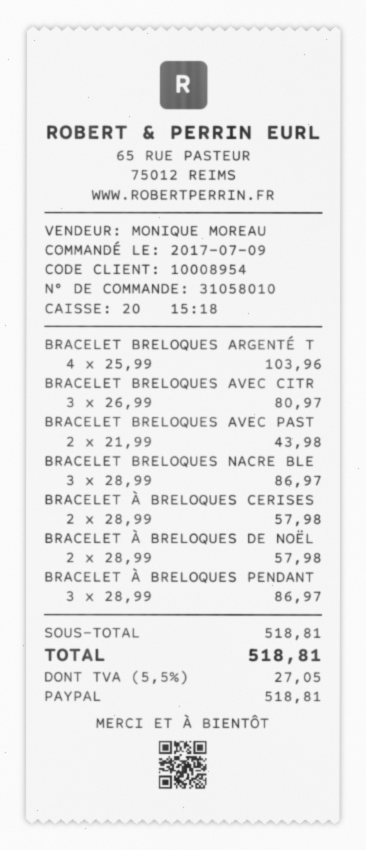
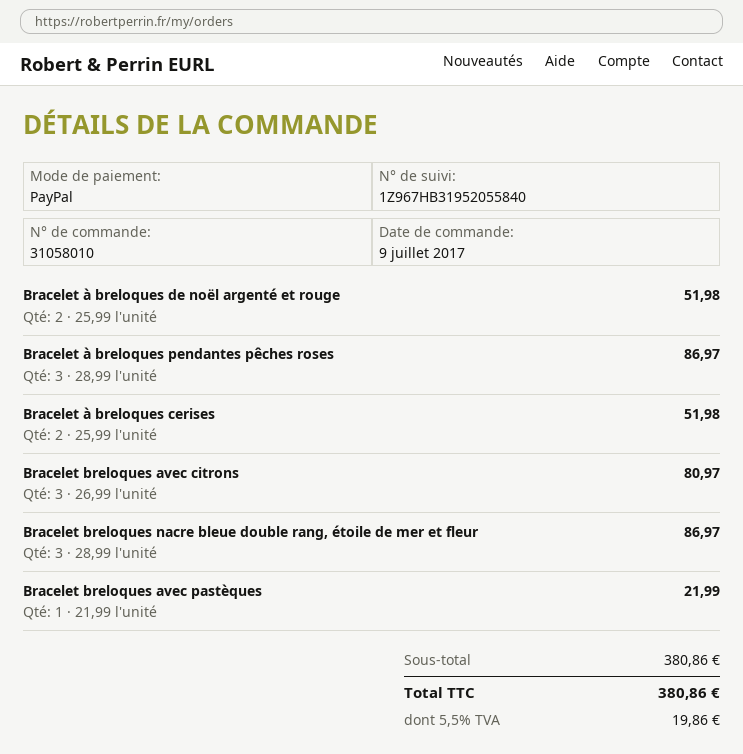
BRACELET BRELOQUES ARGENTÉ T: 4 x 25.99 = 103.96 -> none
BRACELET BRELOQUES AVEC PAST: 2 x 21.99 = 43.98 -> 1 x 21.99 = 21.99
BRACELET À BRELOQUES CERISES: 2 x 28.99 = 57.98 -> 2 x 25.99 = 51.98
BRACELET À BRELOQUES DE NOËL: 2 x 28.99 = 57.98 -> 2 x 25.99 = 51.98
subtotal: 518.81 -> 380.86
tax: 5.5% = 27.05 -> 5.5% = 19.86
total: 518.81 -> 380.86

